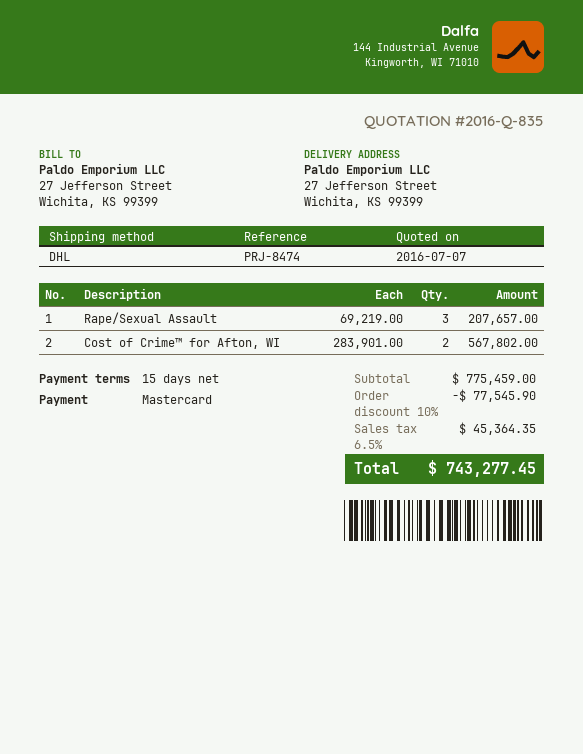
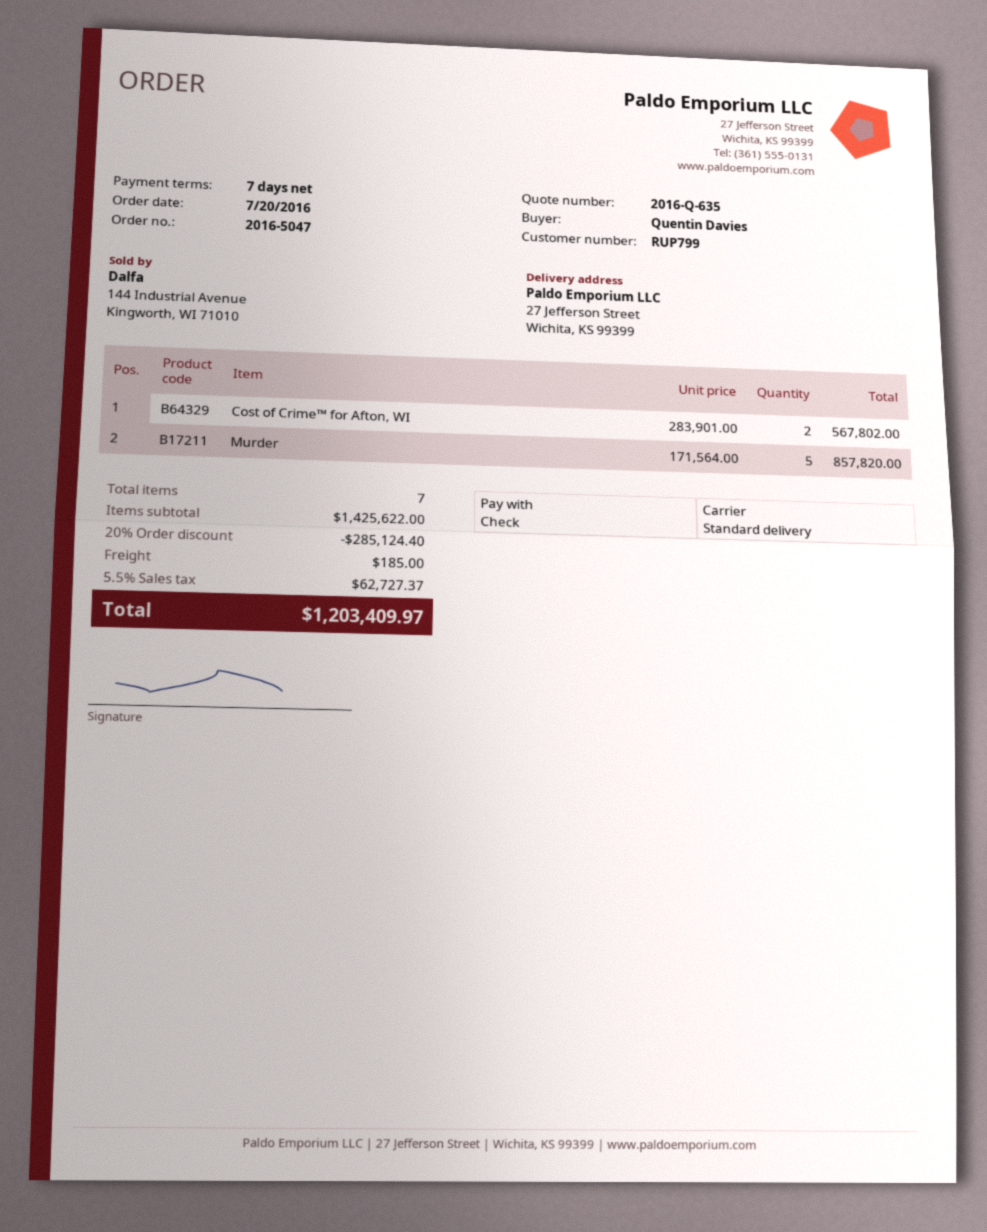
quote number: 2016-Q-835 -> 2016-Q-635
payment terms: 15 days -> 7 days
payment method: Mastercard -> cheque
shipping method: DHL -> standard
Rape/Sexual Assault: 3 x 69219.00 = 207657.00 -> none
Murder: none -> 5 x 171564.00 = 857820.00
subtotal: 775459.00 -> 1425622.00
discount: 10% = 77545.90 -> 20% = 285124.40
shipping: none -> 185.00
tax: 6.5% = 45364.35 -> 5.5% = 62727.37
total: 743277.45 -> 1203409.97

